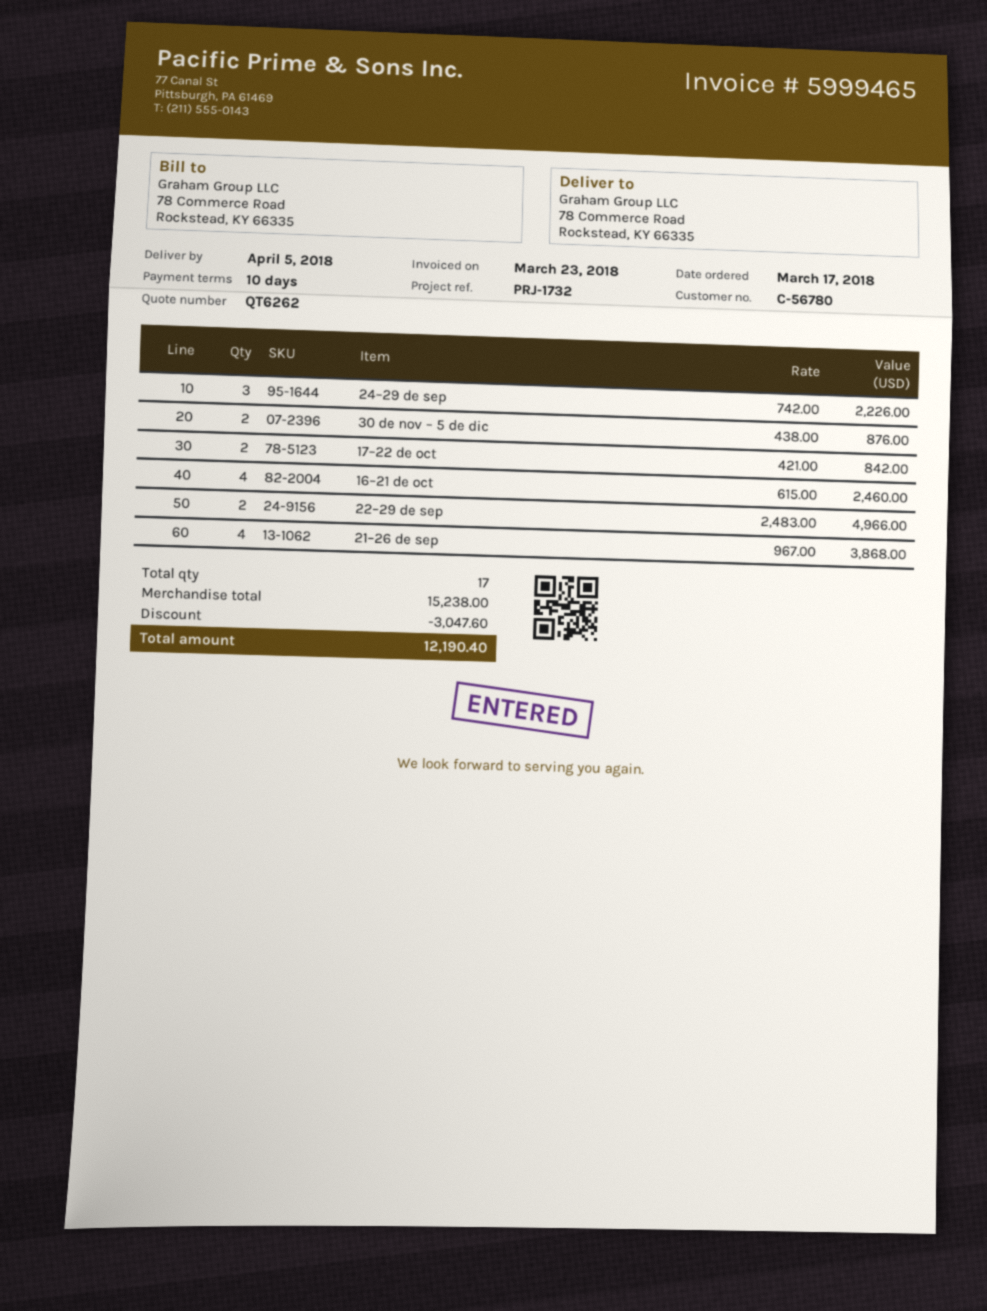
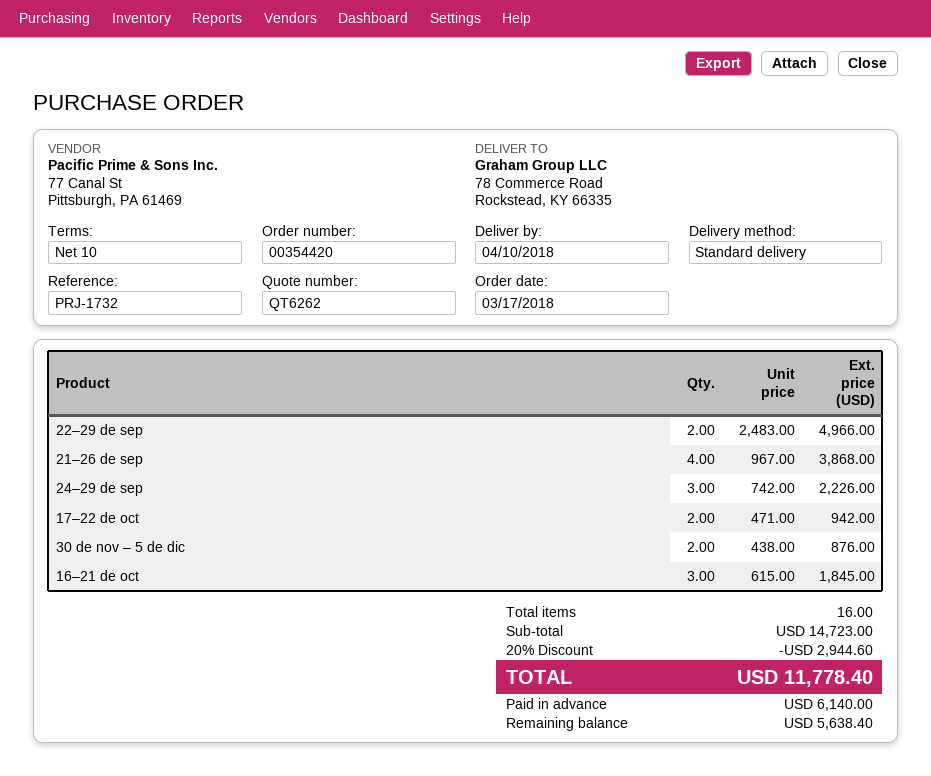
delivery date: 2018-04-05 -> 2018-04-10
17–22 de oct: 2 x 421.00 = 842.00 -> 2 x 471.00 = 942.00
16–21 de oct: 4 x 615.00 = 2460.00 -> 3 x 615.00 = 1845.00
total quantity: 17 -> 16
subtotal: 15238.00 -> 14723.00
discount: 3047.60 -> 2944.60
total: 12190.40 -> 11778.40

